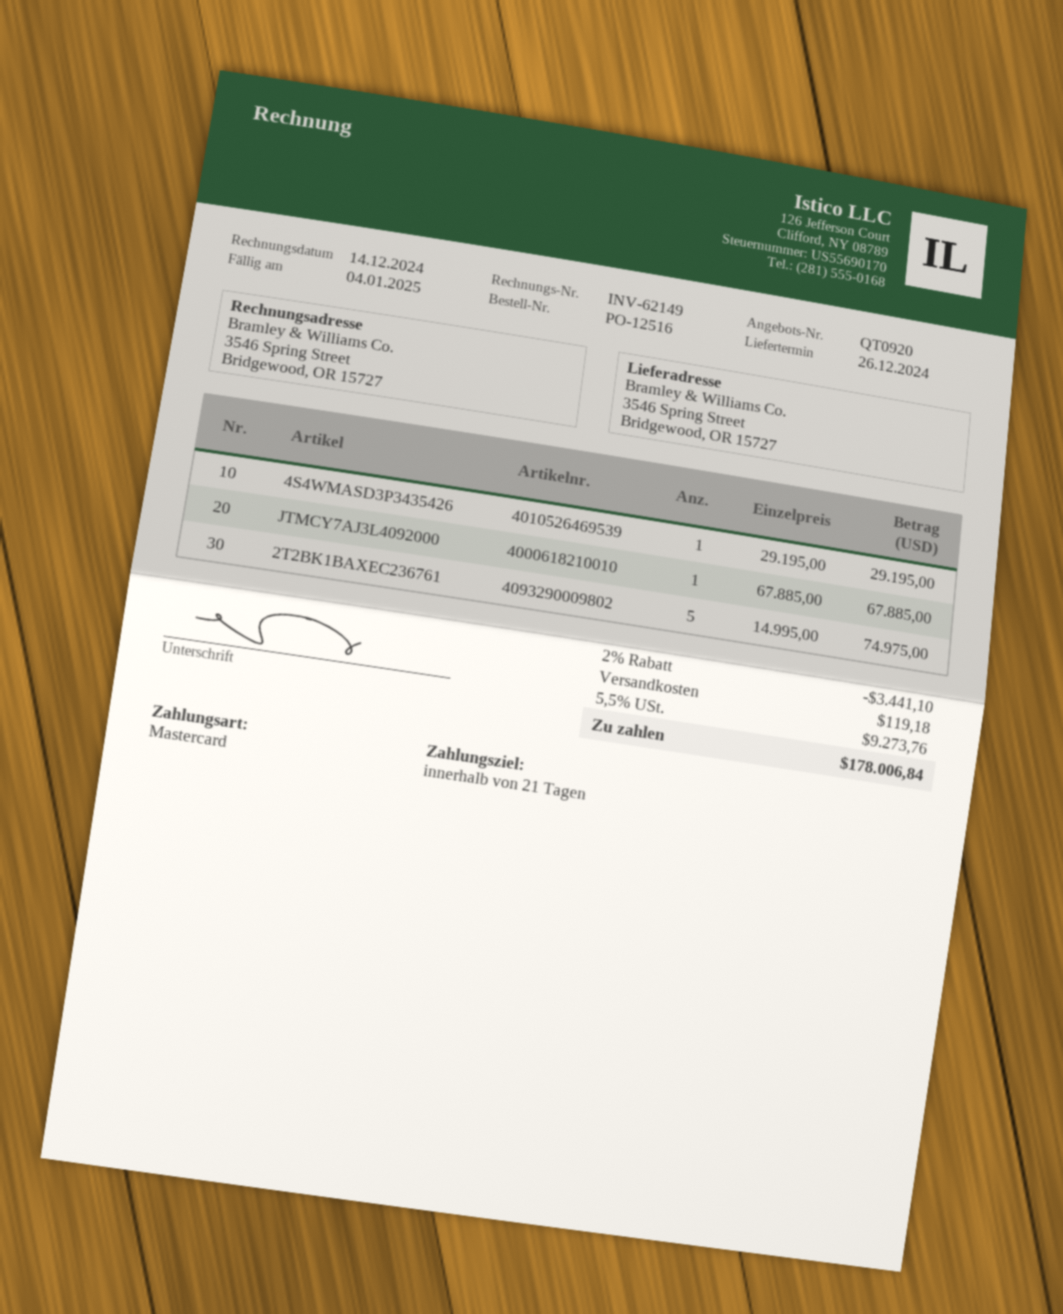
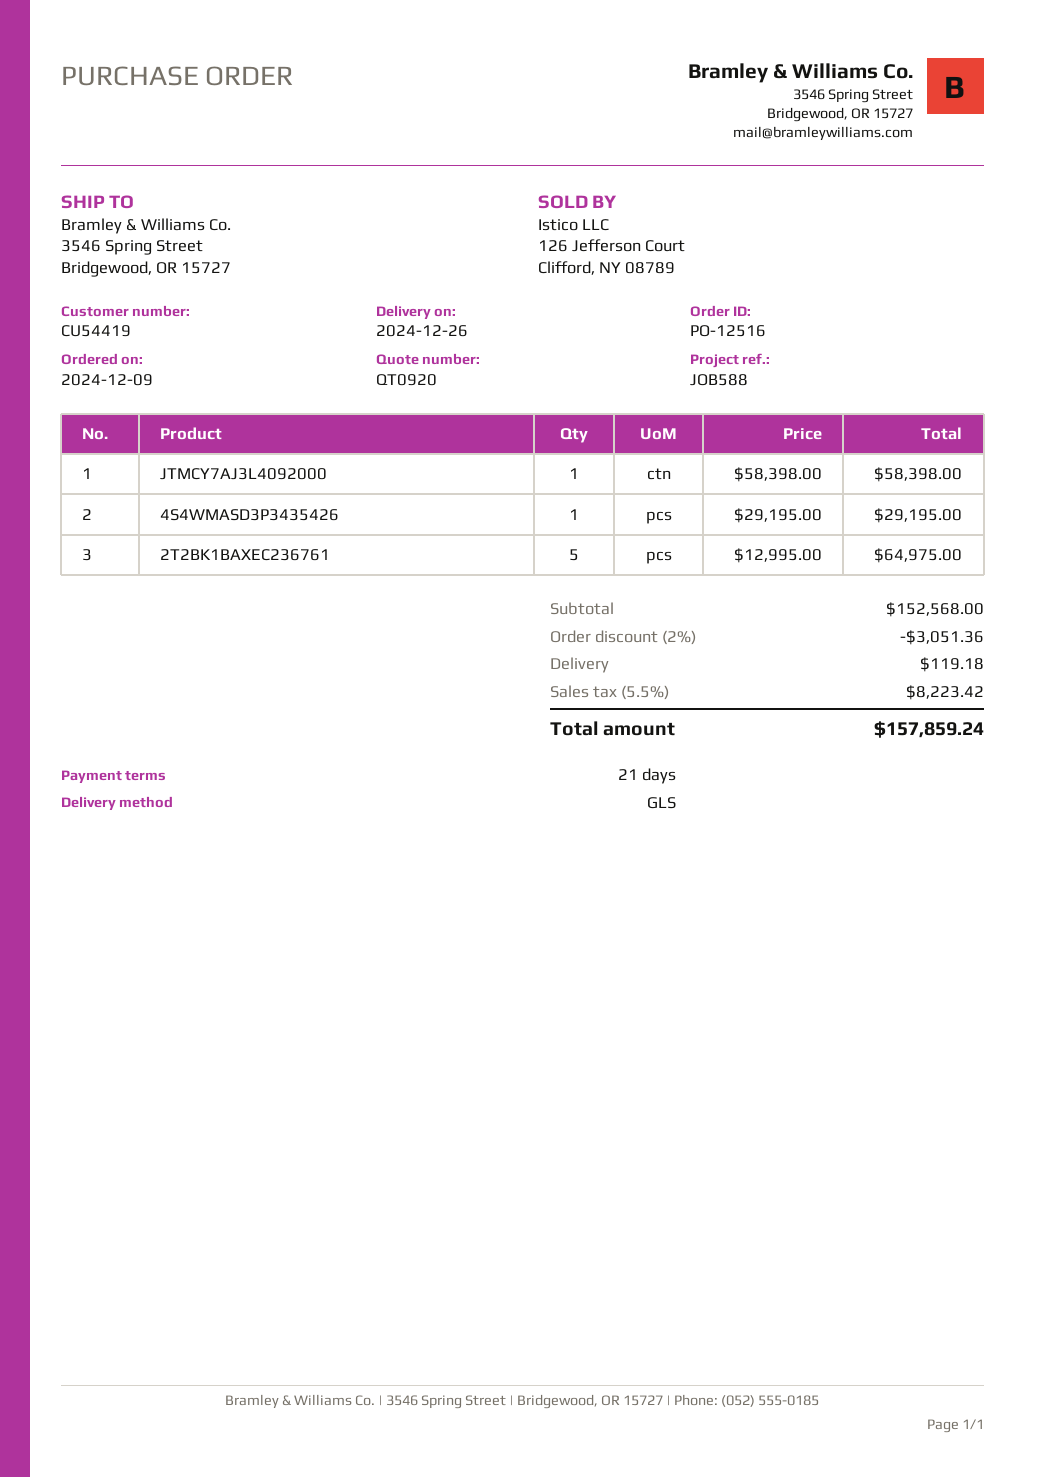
JTMCY7AJ3L4092000: 1 x 67885.00 = 67885.00 -> 1 x 58398.00 = 58398.00
2T2BK1BAXEC236761: 5 x 14995.00 = 74975.00 -> 5 x 12995.00 = 64975.00
discount: 2% = 3441.10 -> 2% = 3051.36
tax: 5.5% = 9273.76 -> 5.5% = 8223.42
total: 178006.84 -> 157859.24

